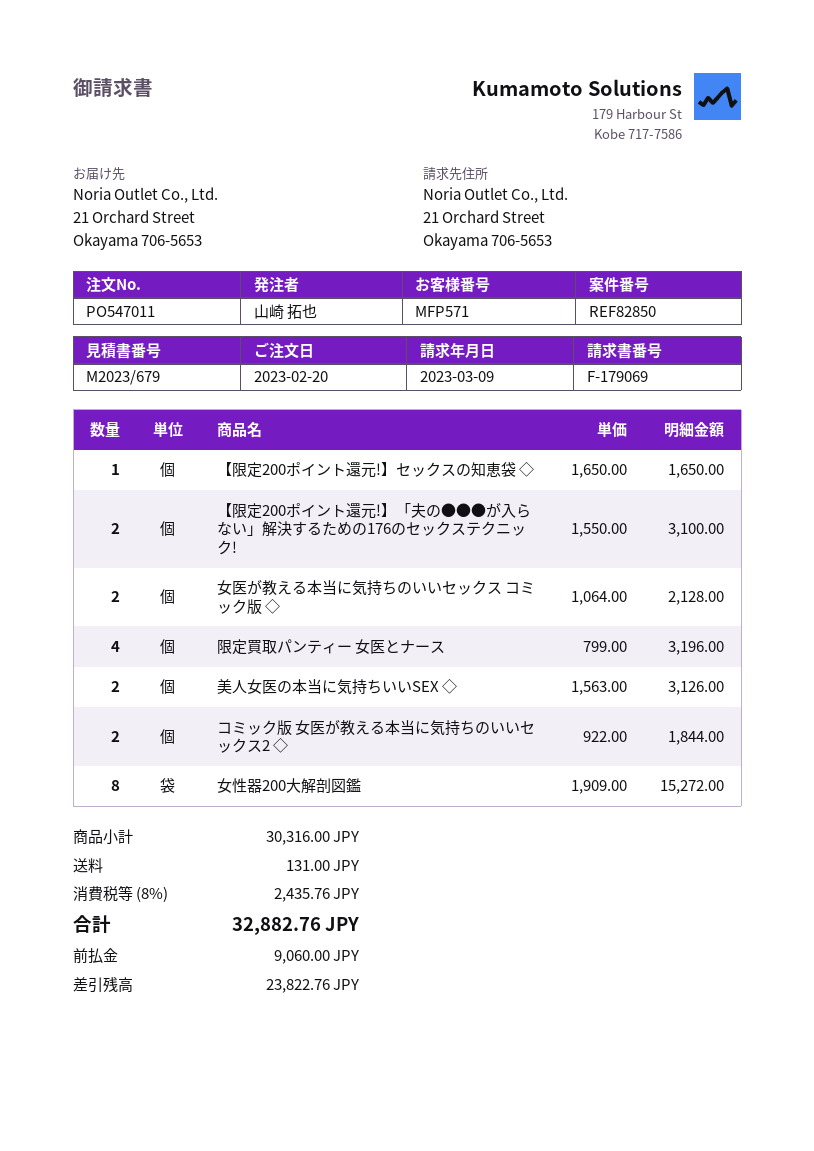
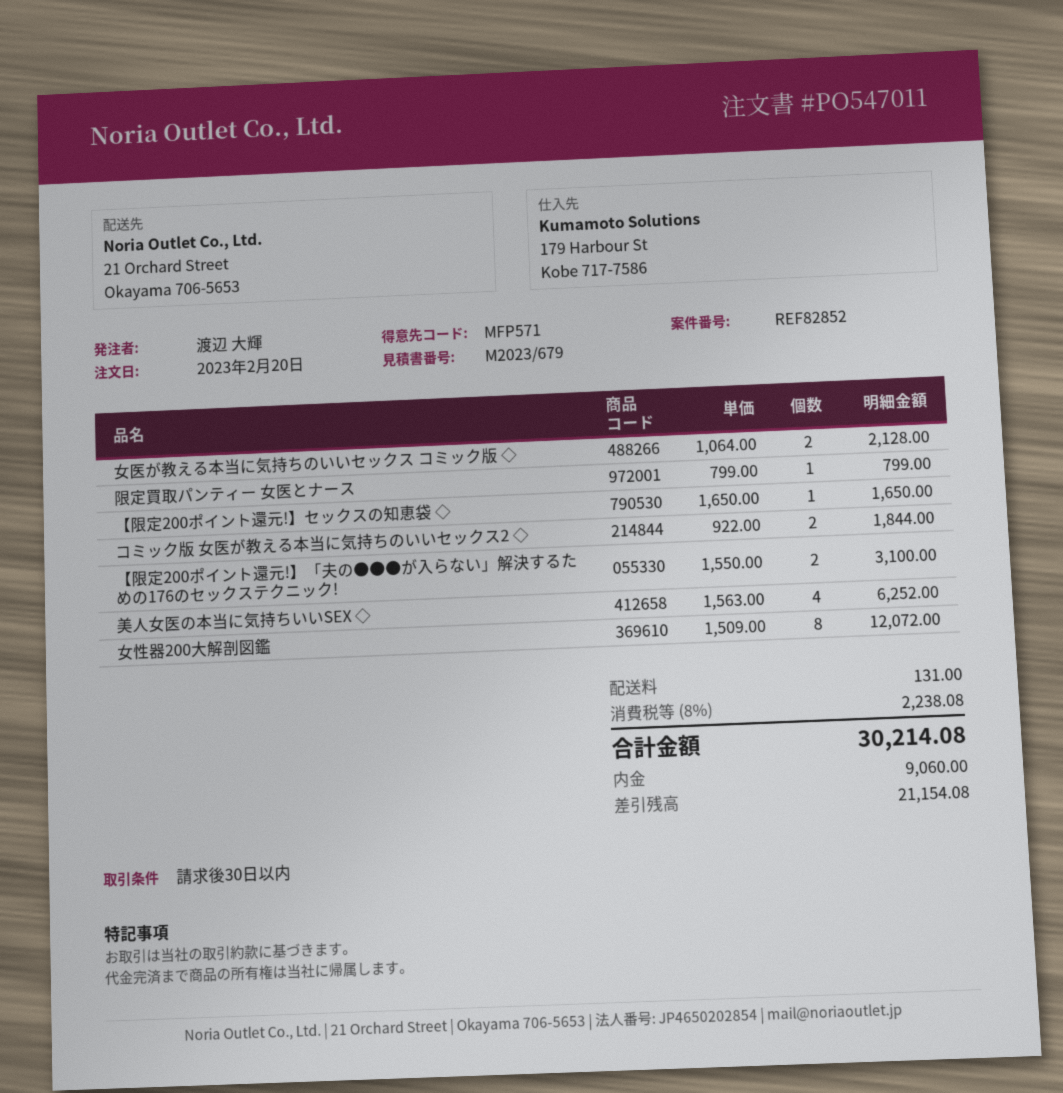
reference: REF82850 -> REF82852
ordered by: 山崎 拓也 -> 渡辺 大輝
限定買取パンティー 女医とナース: 4 x 799.00 = 3196.00 -> 1 x 799.00 = 799.00
美人女医の本当に気持ちいいSEX ◇: 2 x 1563.00 = 3126.00 -> 4 x 1563.00 = 6252.00
女性器200大解剖図鑑: 8 x 1909.00 = 15272.00 -> 8 x 1509.00 = 12072.00
tax: 8% = 2435.76 -> 8% = 2238.08
total: 32882.76 -> 30214.08
balance: 23822.76 -> 21154.08

